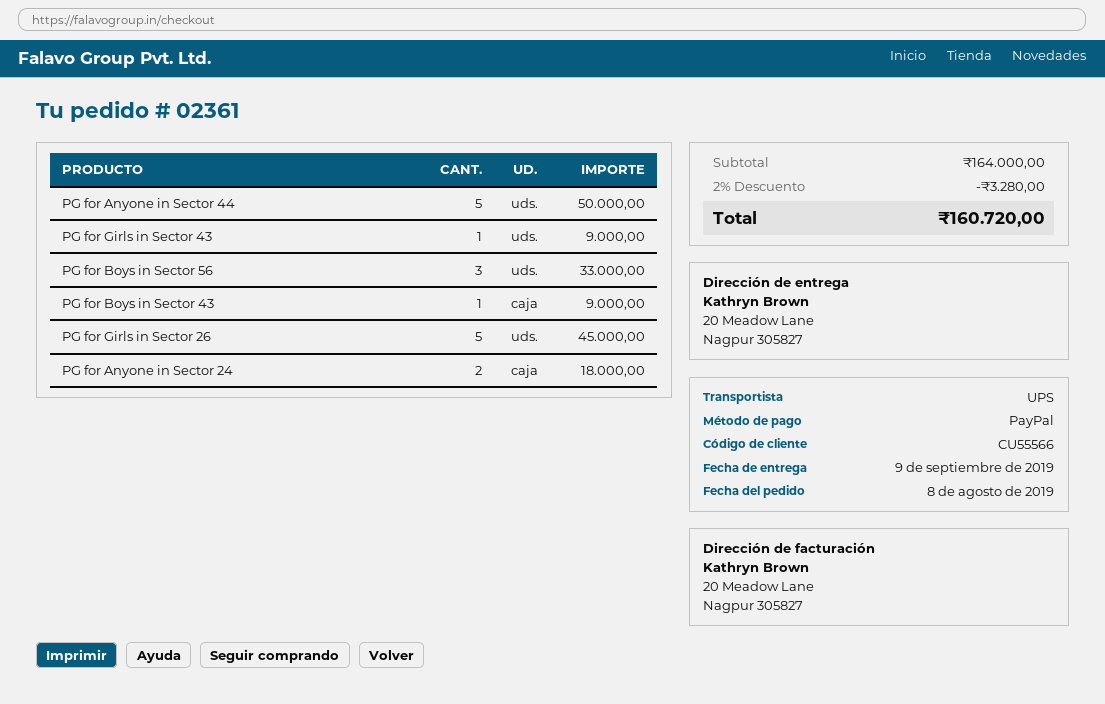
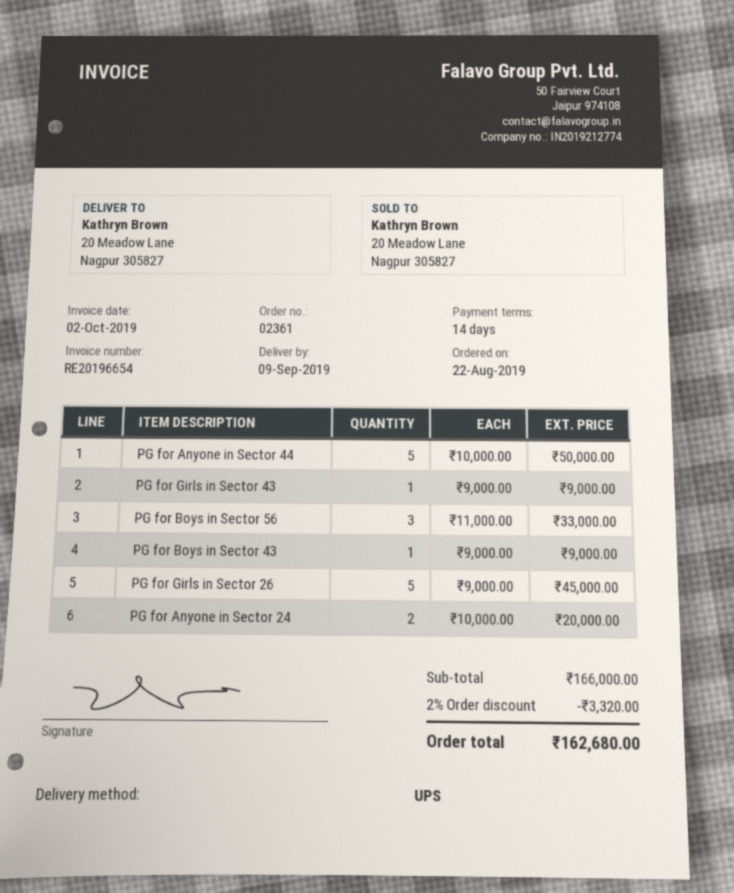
order date: 2019-08-08 -> 2019-08-22
PG for Anyone in Sector 24: 2 for 18000.00 -> 2 for 20000.00
subtotal: 164000.00 -> 166000.00
discount: 2% = 3280.00 -> 2% = 3320.00
total: 160720.00 -> 162680.00

